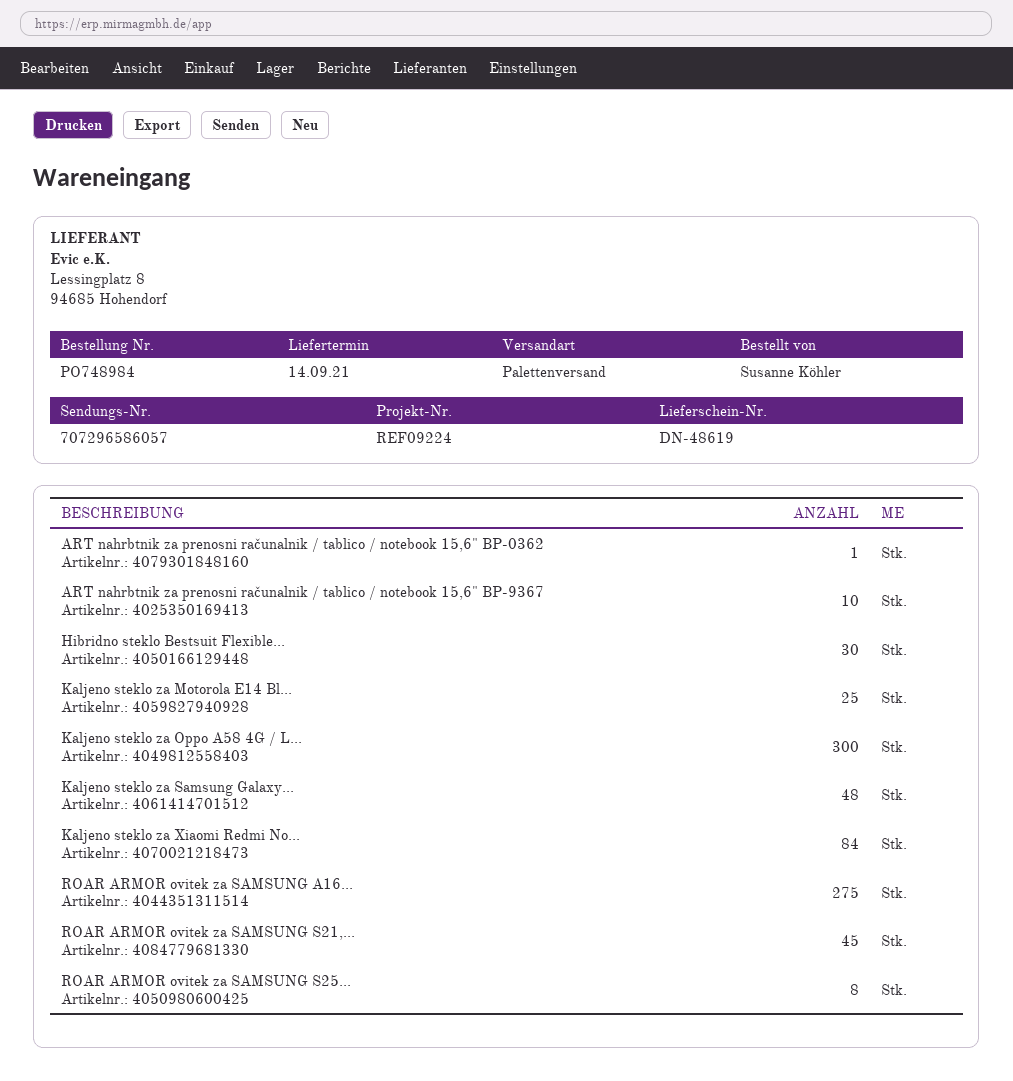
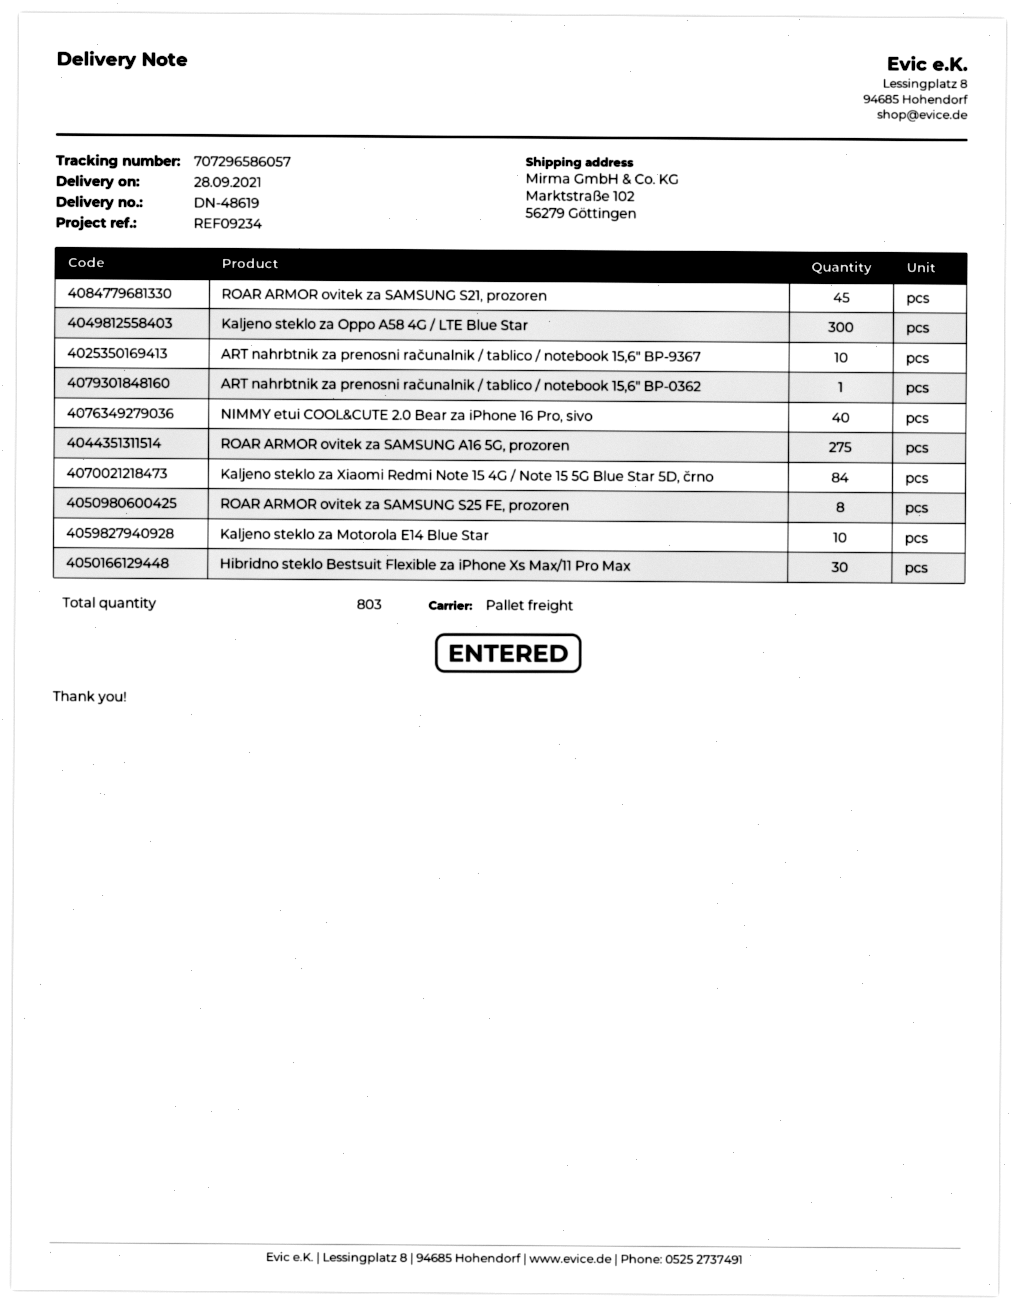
delivery date: 2021-09-14 -> 2021-09-28
reference: REF09224 -> REF09234
Kaljeno steklo za Motorola E14 Bl...: 25 -> 10
Kaljeno steklo za Samsung Galaxy...: 48 -> none
NIMMY etui COOL&CUTE 2.0 Bear za iPhone 16 Pro, sivo: none -> 40

